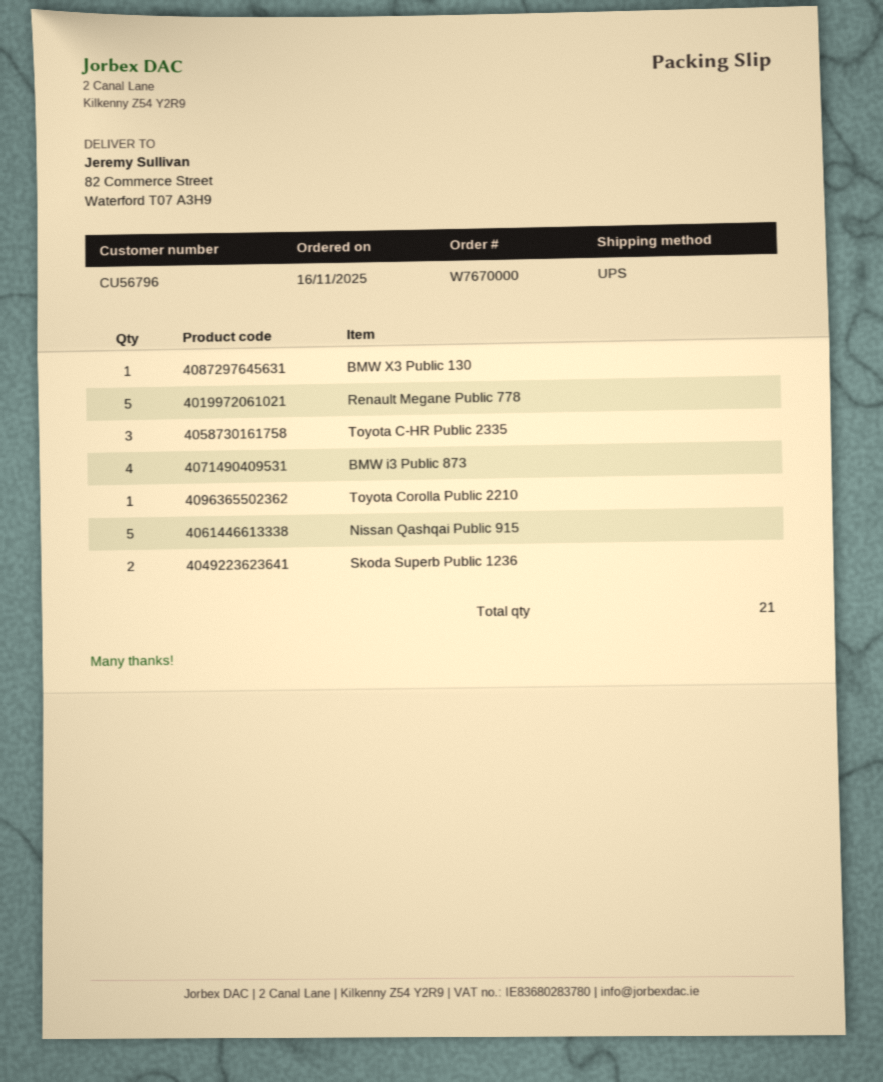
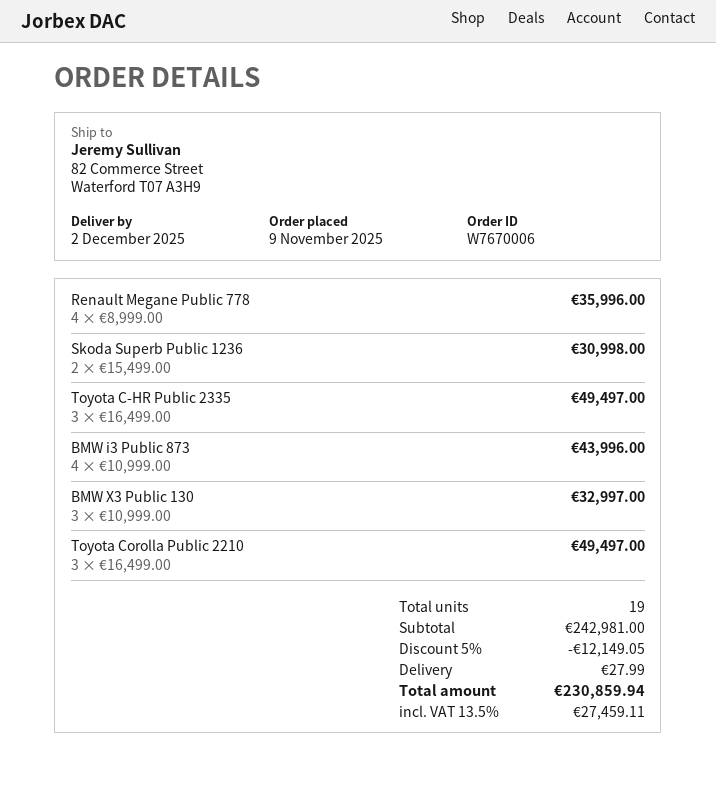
order number: W7670000 -> W7670006
order date: 2025-11-16 -> 2025-11-09
BMW X3 Public 130: 1 -> 3
Renault Megane Public 778: 5 -> 4
Toyota Corolla Public 2210: 1 -> 3
Nissan Qashqai Public 915: 5 -> none
total quantity: 21 -> 19

